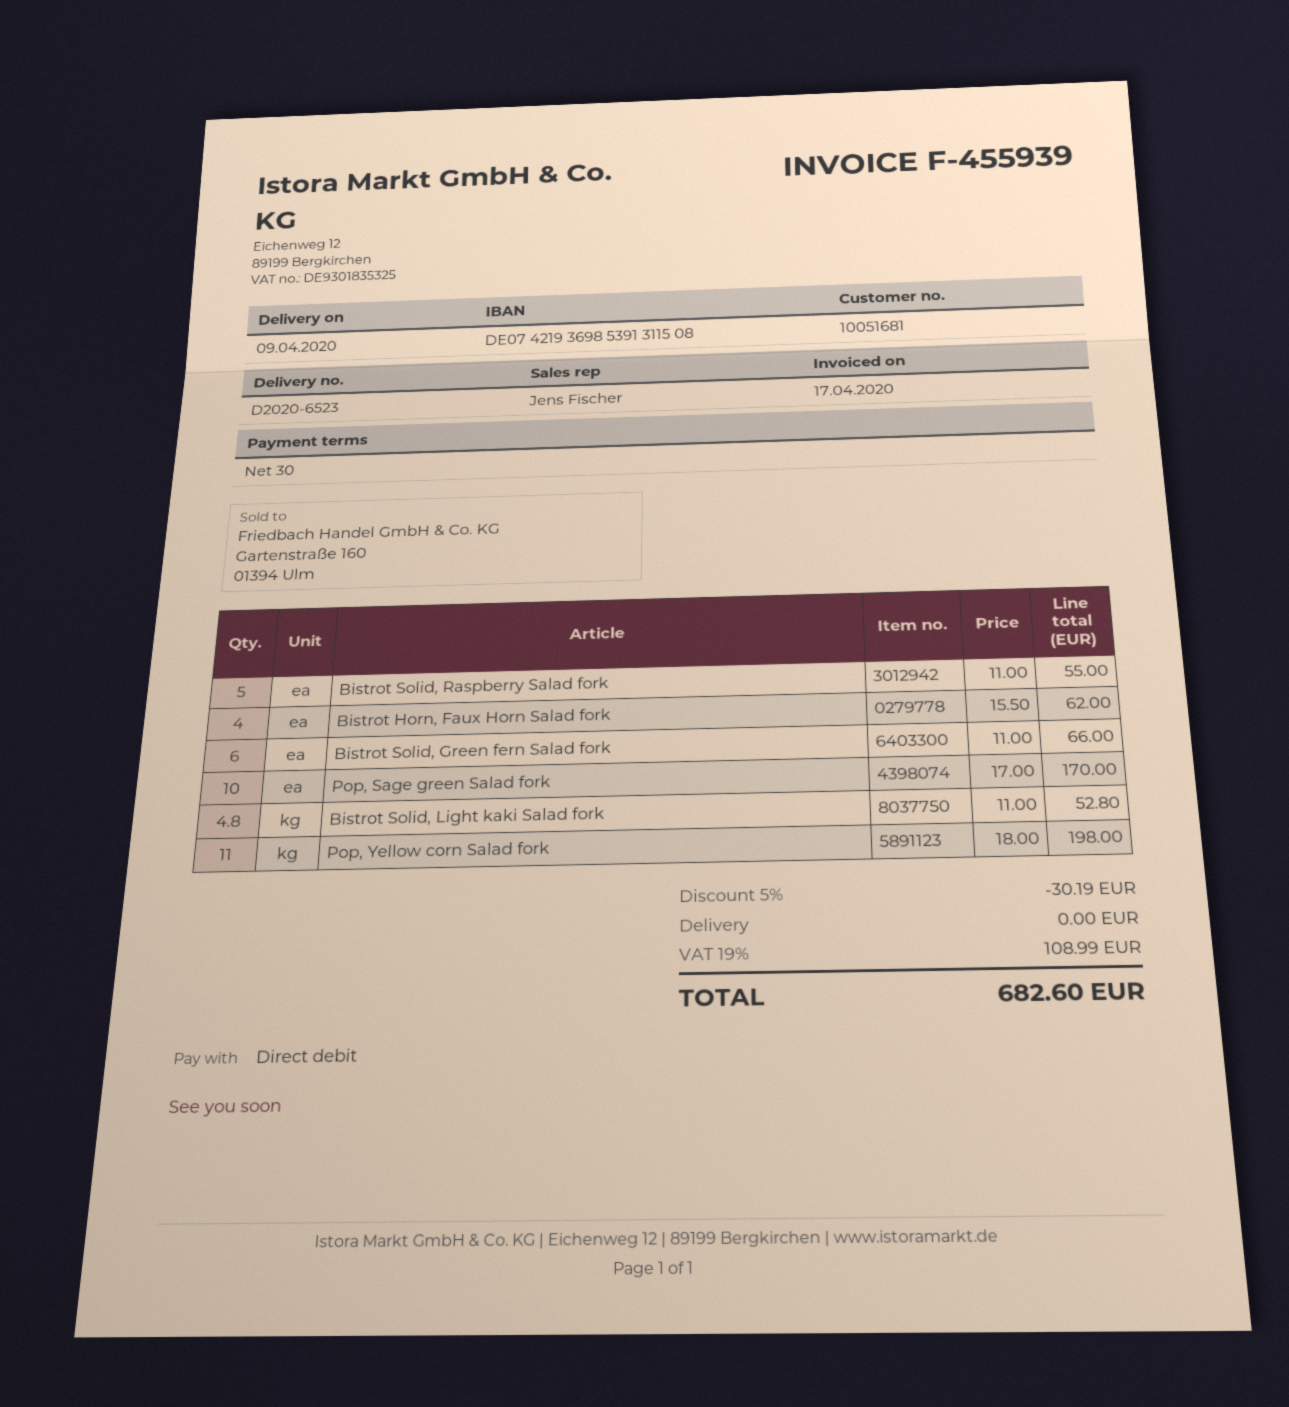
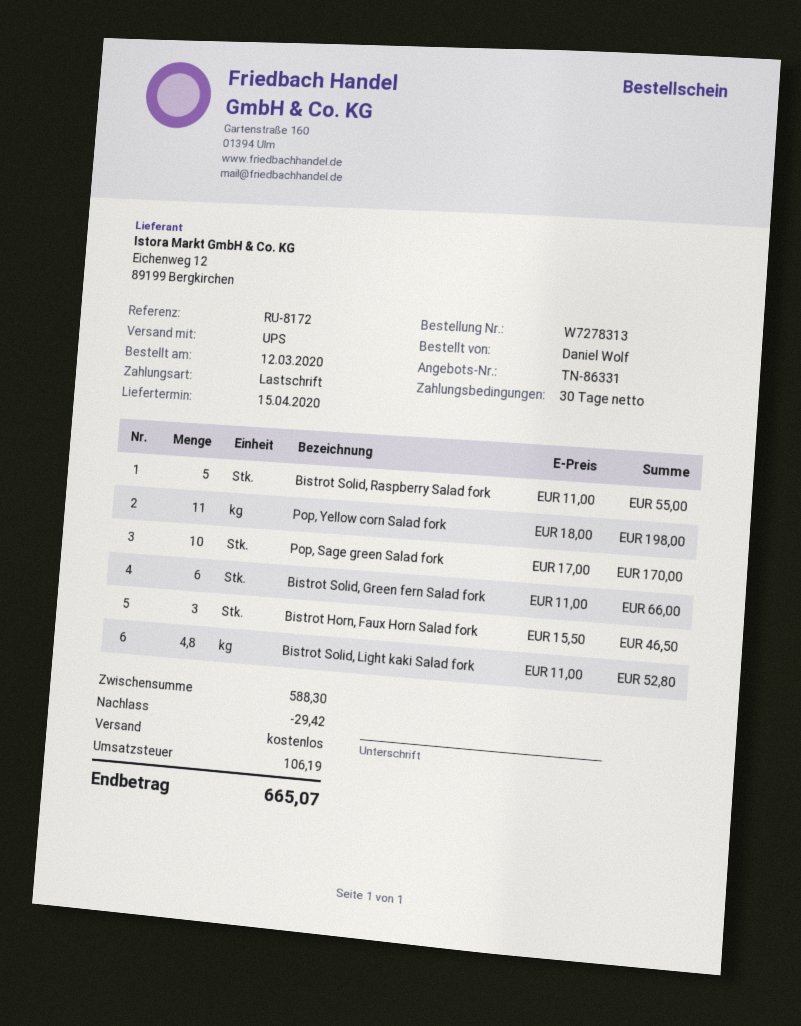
delivery date: 2020-04-09 -> 2020-04-15
Bistrot Horn, Faux Horn Salad fork: 4 x 15.50 = 62.00 -> 3 x 15.50 = 46.50
discount: 30.19 -> 29.42
tax: 108.99 -> 106.19
total: 682.60 -> 665.07

